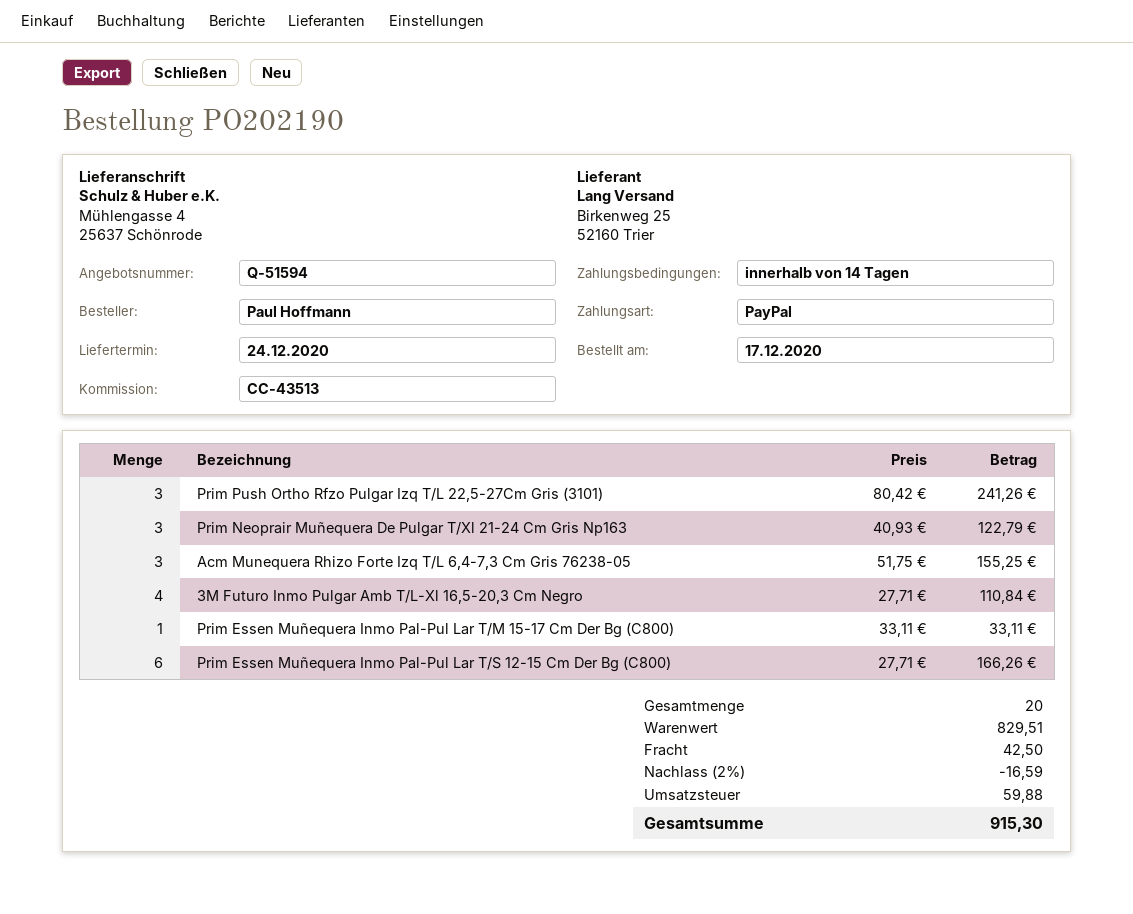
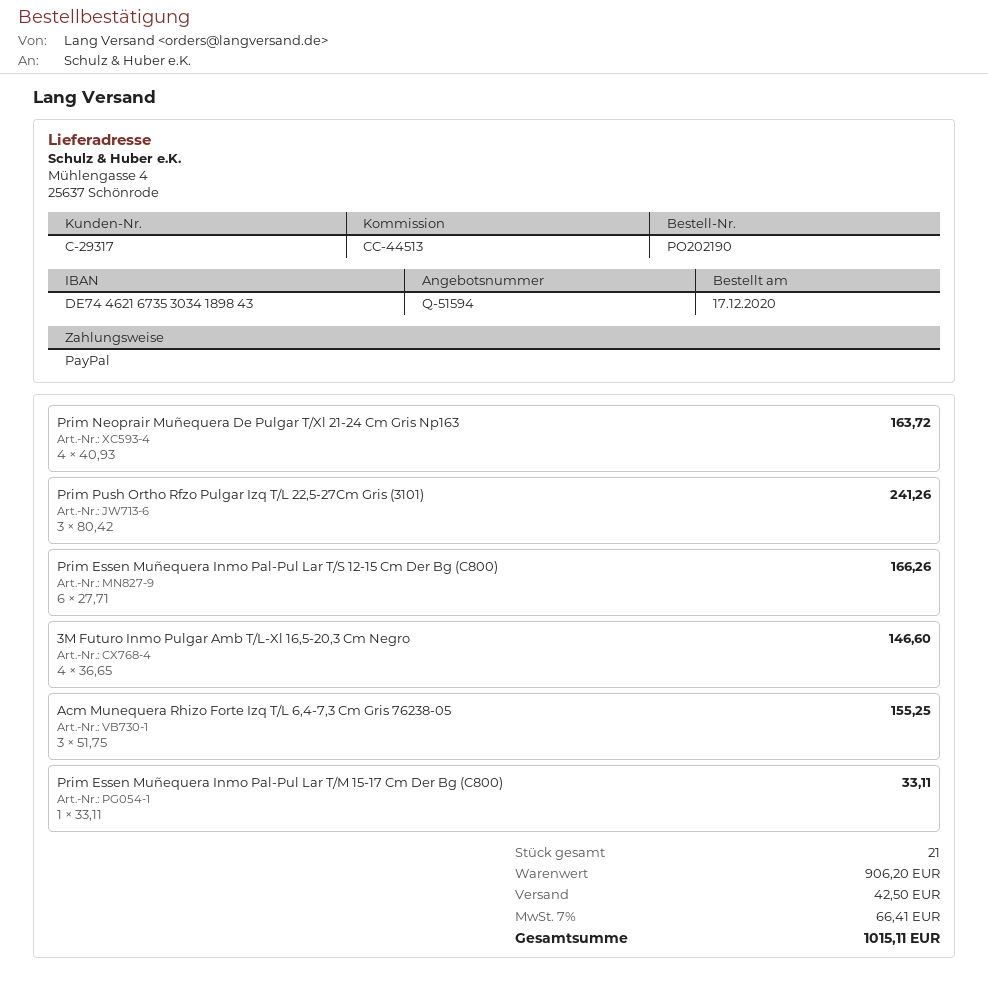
reference: CC-43513 -> CC-44513
Prim Neoprair Muñequera De Pulgar T/Xl 21-24 Cm Gris Np163: 3 x 40.93 = 122.79 -> 4 x 40.93 = 163.72
3M Futuro Inmo Pulgar Amb T/L-Xl 16,5-20,3 Cm Negro: 4 x 27.71 = 110.84 -> 4 x 36.65 = 146.60
total quantity: 20 -> 21
subtotal: 829.51 -> 906.20
discount: 2% = 16.59 -> none
tax: 59.88 -> 66.41
total: 915.30 -> 1015.11

